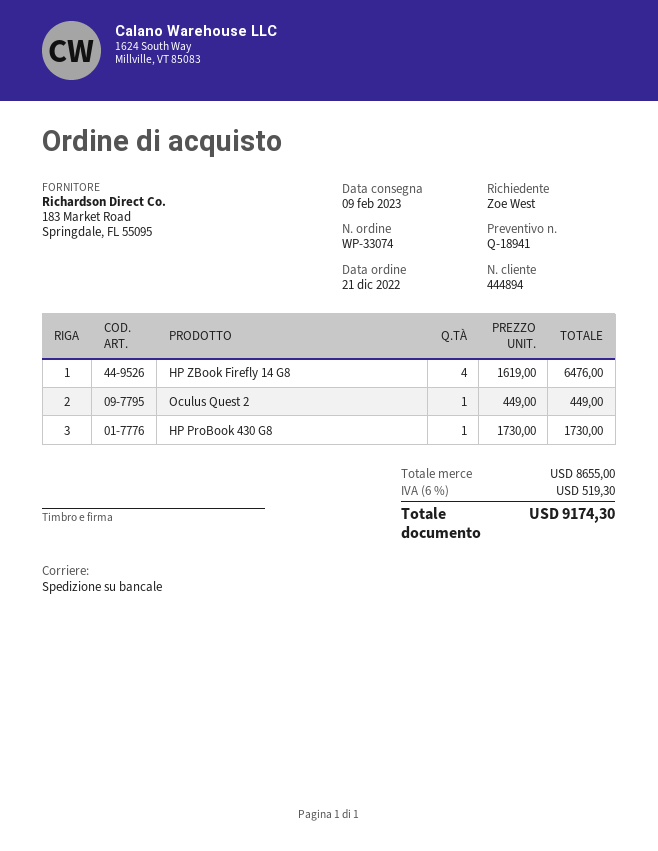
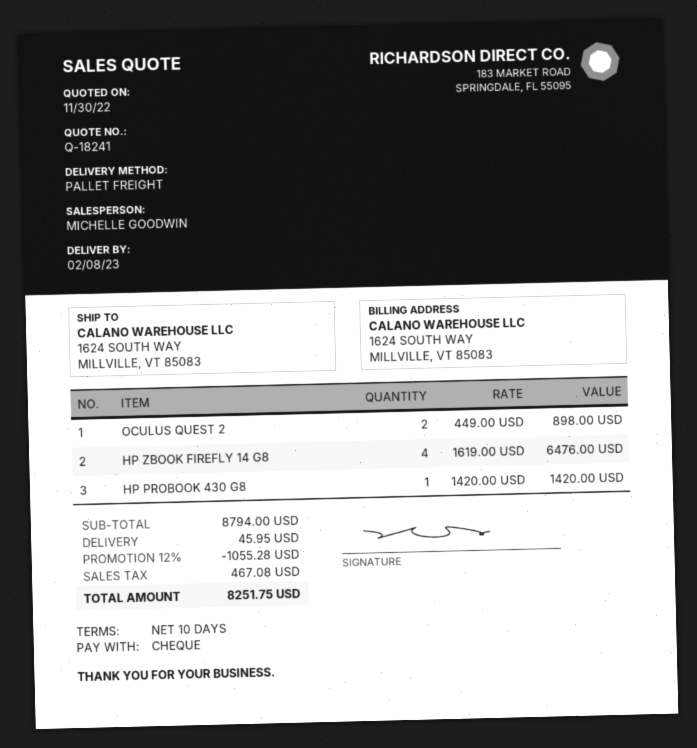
quote number: Q-18941 -> Q-18241
delivery date: 2023-02-09 -> 2023-02-08
Oculus Quest 2: 1 x 449.00 = 449.00 -> 2 x 449.00 = 898.00
НР ProBook 430 G8: 1 x 1730.00 = 1730.00 -> 1 x 1420.00 = 1420.00
subtotal: 8655.00 -> 8794.00
discount: none -> 12% = 1055.28
shipping: none -> 45.95
tax: 519.30 -> 467.08
total: 9174.30 -> 8251.75

